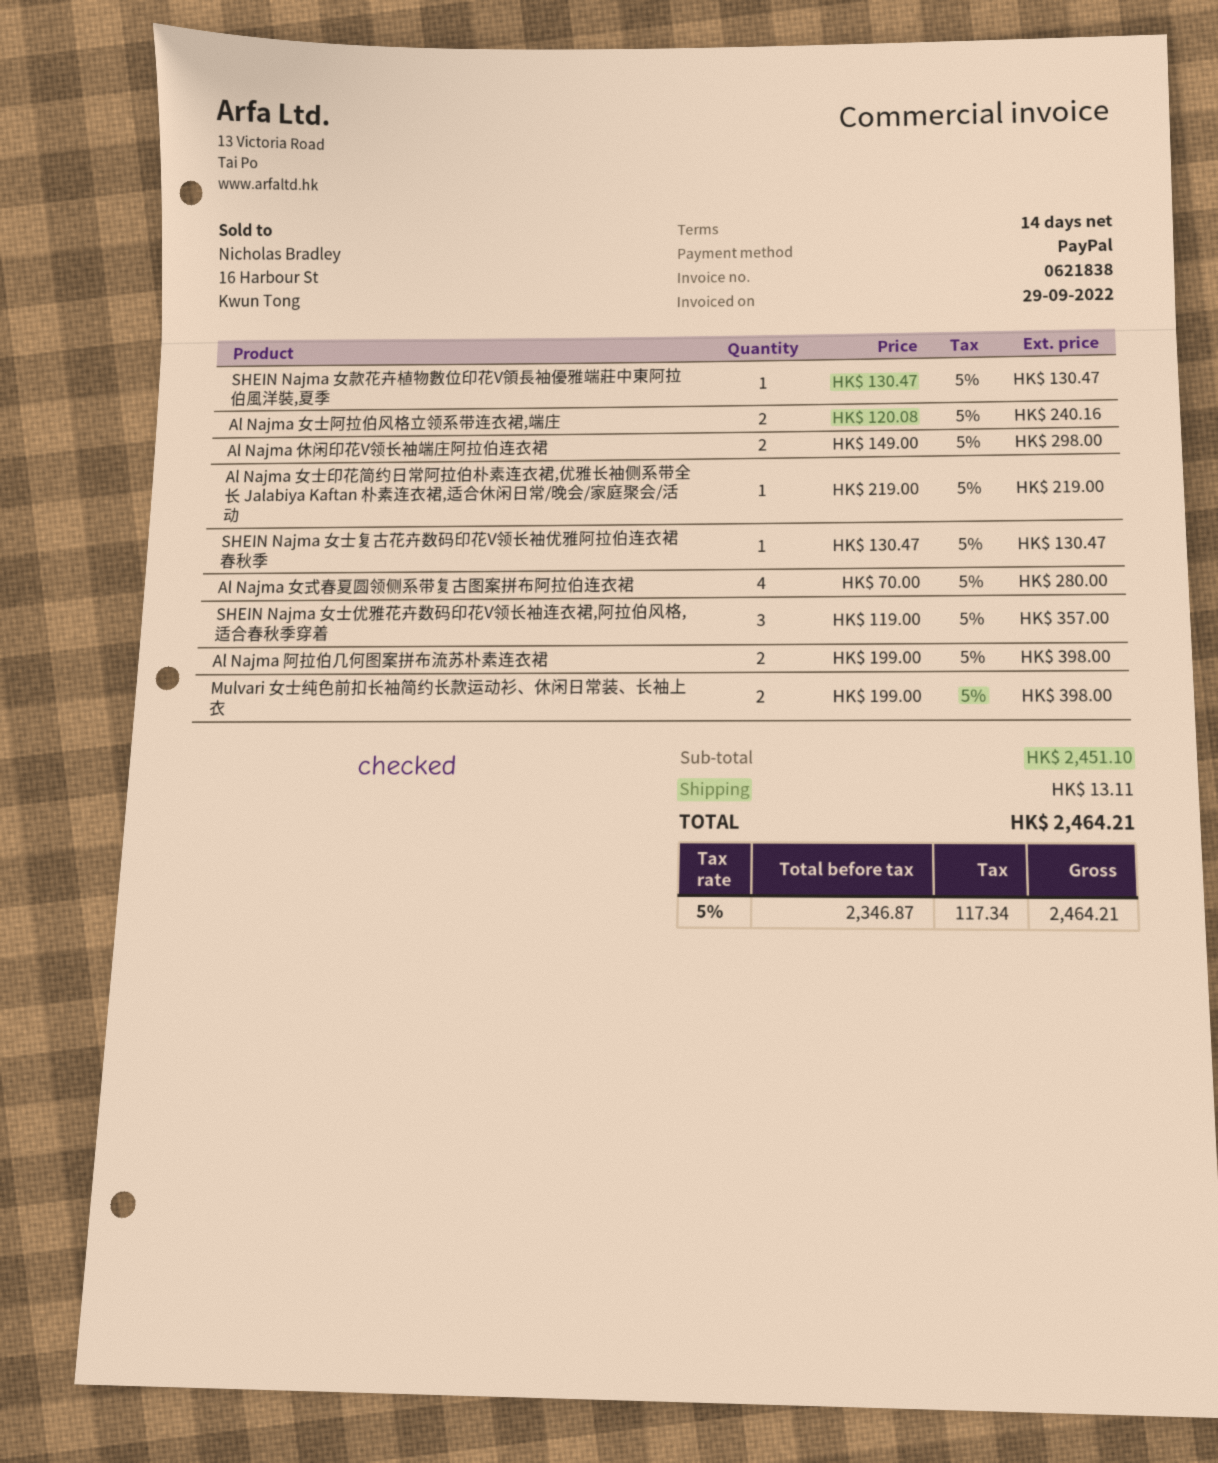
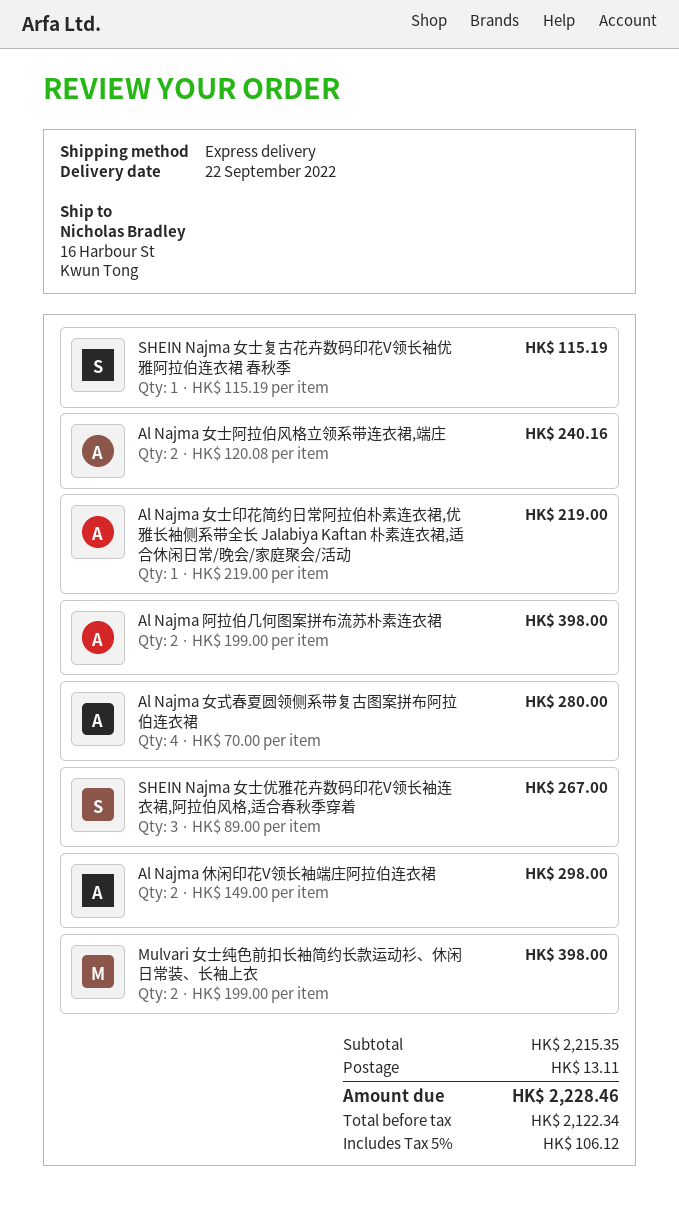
SHEIN Najma 女款花卉植物數位印花V領長袖優雅端莊中東阿拉伯風洋裝,夏季: 1 x 130.47 = 130.47 -> none
SHEIN Najma 女士复古花卉数码印花V领长袖优雅阿拉伯连衣裙 春秋季: 1 x 130.47 = 130.47 -> 1 x 115.19 = 115.19
SHEIN Najma 女士优雅花卉数码印花V领长袖连衣裙,阿拉伯风格,适合春秋季穿着: 3 x 119.00 = 357.00 -> 3 x 89.00 = 267.00
subtotal: 2451.10 -> 2215.35
net: 2346.87 -> 2122.34
tax: 5% = 117.34 -> 5% = 106.12
total: 2464.21 -> 2228.46

